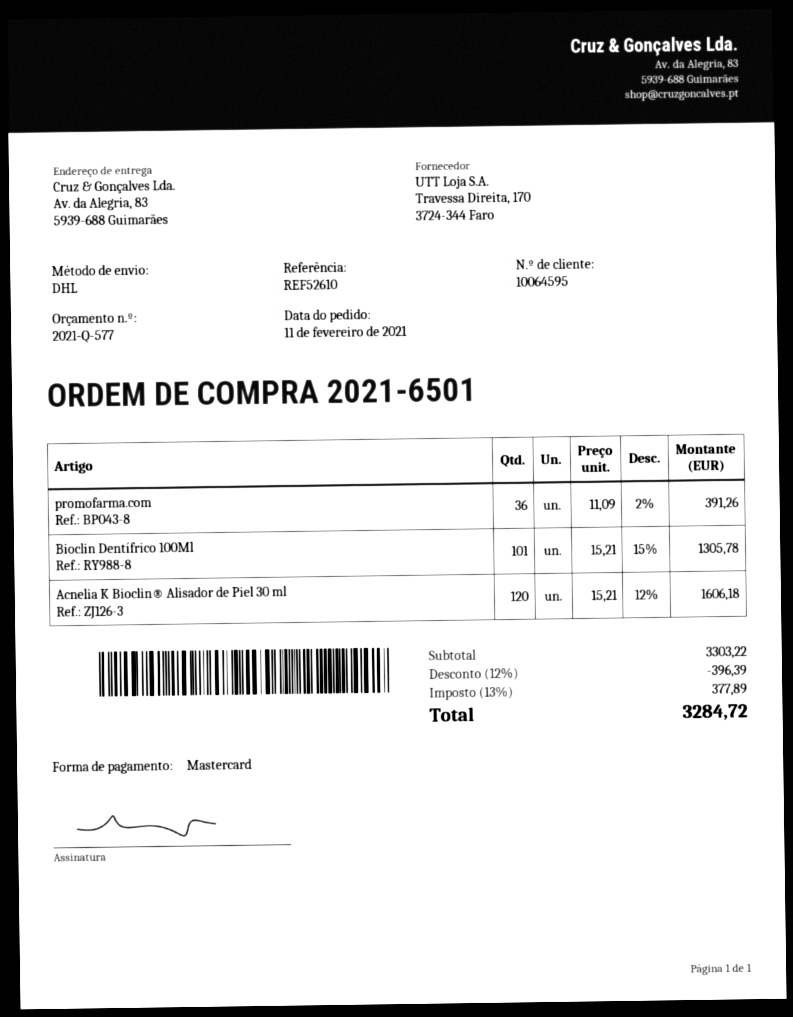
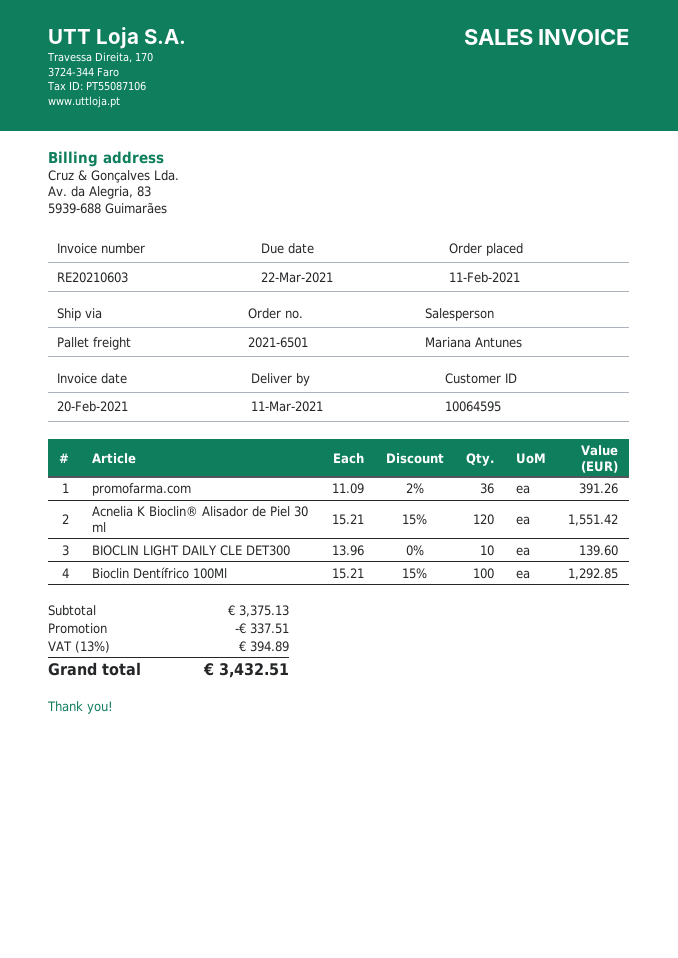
shipping method: DHL -> pallet freight
Bioclin Dentífrico 100Ml: 101 x 15.21 - 15% = 1305.78 -> 100 x 15.21 - 15% = 1292.85
Acnelia K Bioclin® Alisador de Piel 30 ml: 120 x 15.21 - 12% = 1606.18 -> 120 x 15.21 - 15% = 1551.42
BIOCLIN LIGHT DAILY CLE DET300: none -> 10 x 13.96 = 139.60
subtotal: 3303.22 -> 3375.13
discount: 396.39 -> 337.51
tax: 13% = 377.89 -> 13% = 394.89
total: 3284.72 -> 3432.51

